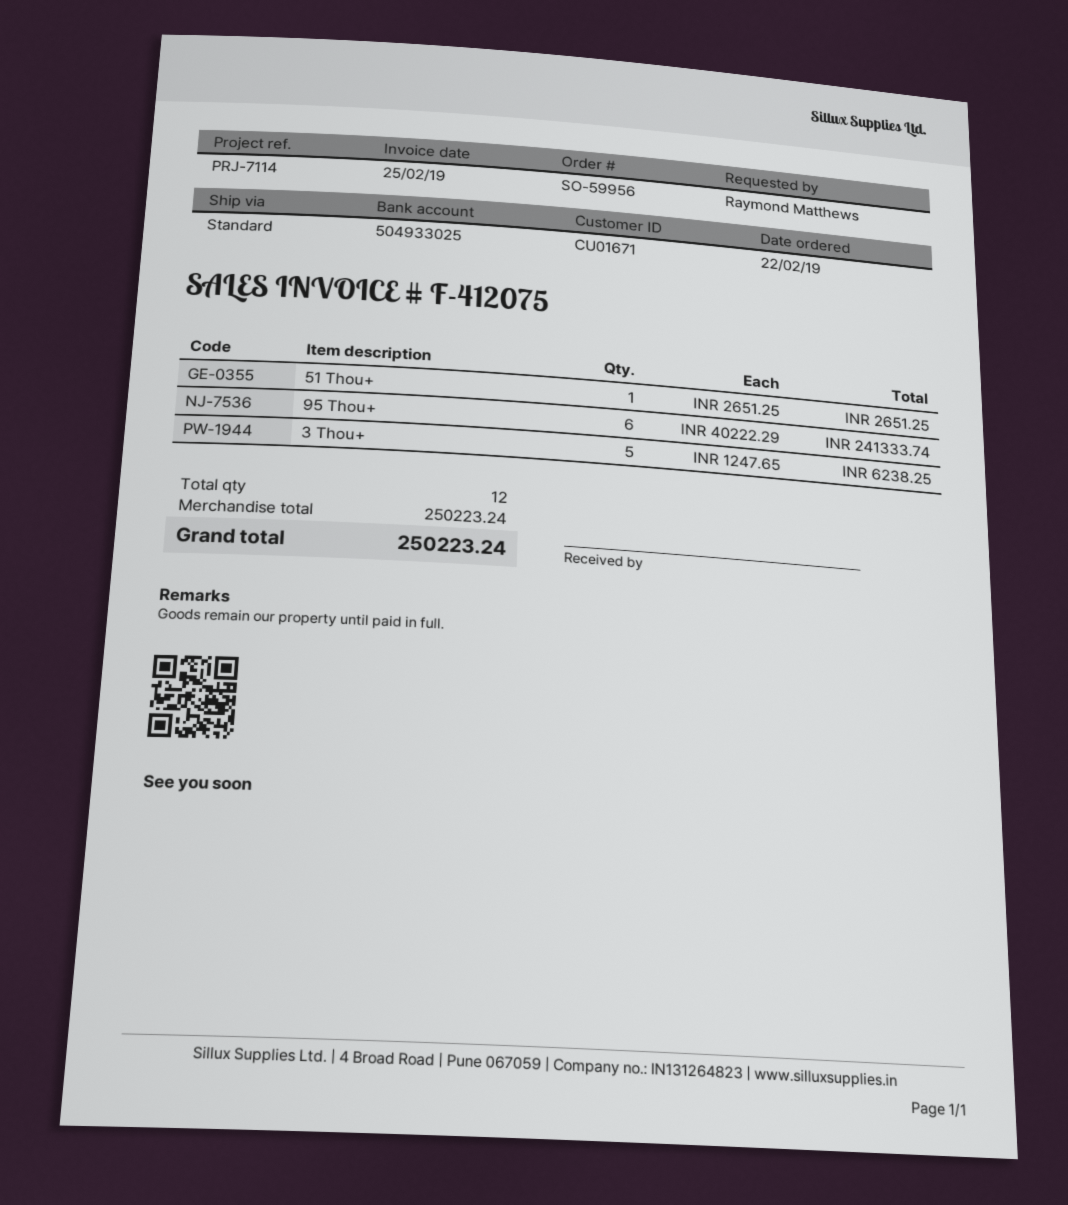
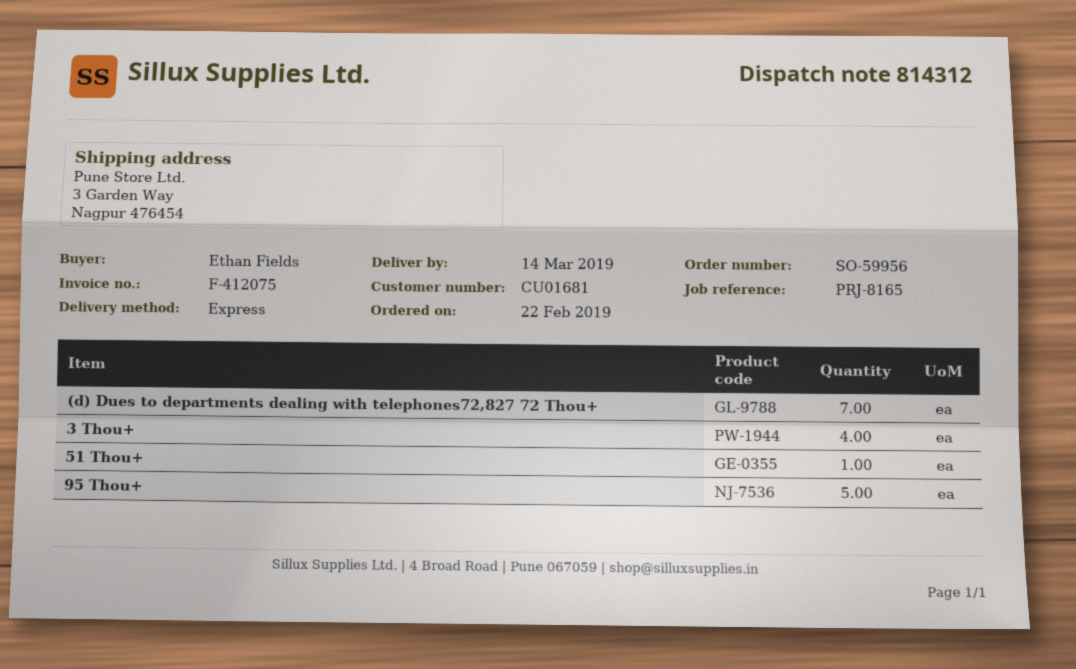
customer number: CU01671 -> CU01681
reference: PRJ-7114 -> PRJ-8165
ordered by: Raymond Matthews -> Ethan Fields
shipping method: standard -> express
95 Thou+: 6 -> 5
3 Thou+: 5 -> 4
(d) Dues to departments dealing with telephones72,827 72 Thou+: none -> 7

